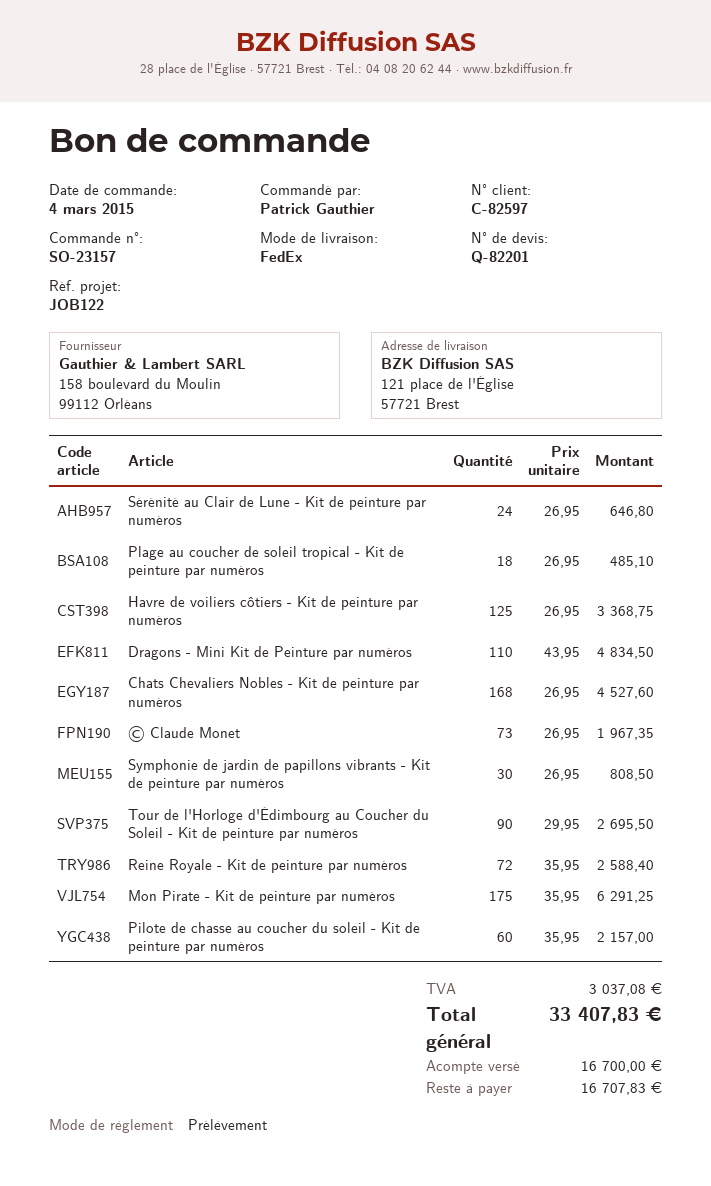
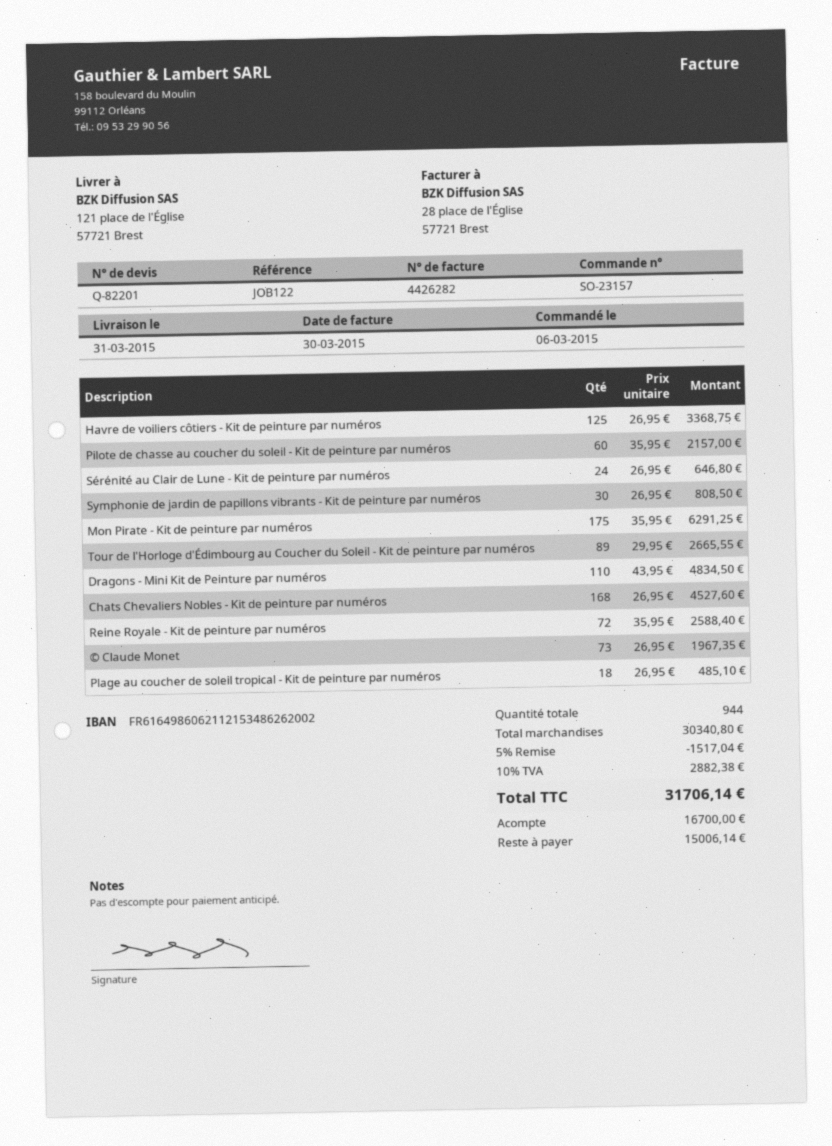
order date: 2015-03-04 -> 2015-03-06
Tour de l'Horloge d'Édimbourg au Coucher du Soleil - Kit de peinture par numéros: 90 x 29.95 = 2695.50 -> 89 x 29.95 = 2665.55
discount: none -> 5% = 1517.04
tax: 3037.08 -> 2882.38
total: 33407.83 -> 31706.14
balance: 16707.83 -> 15006.14

